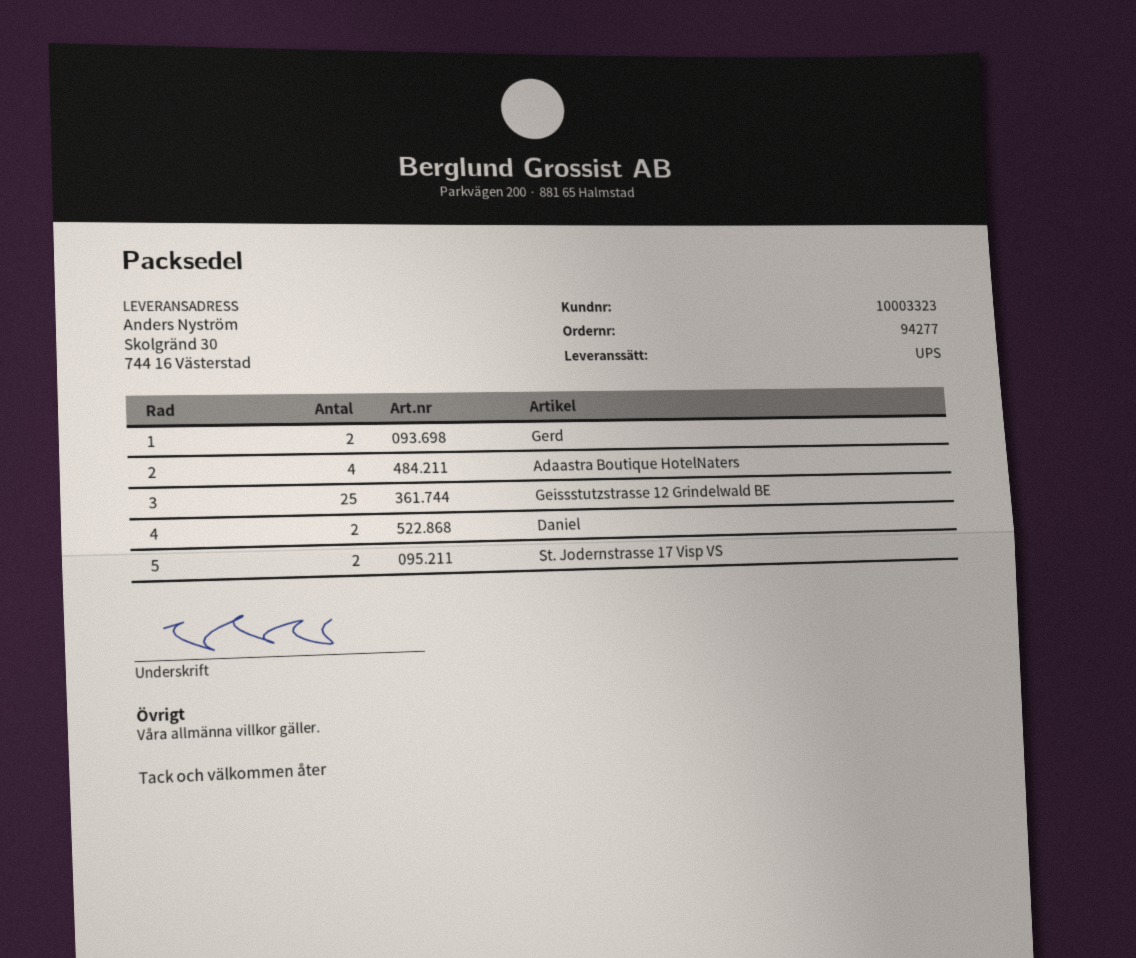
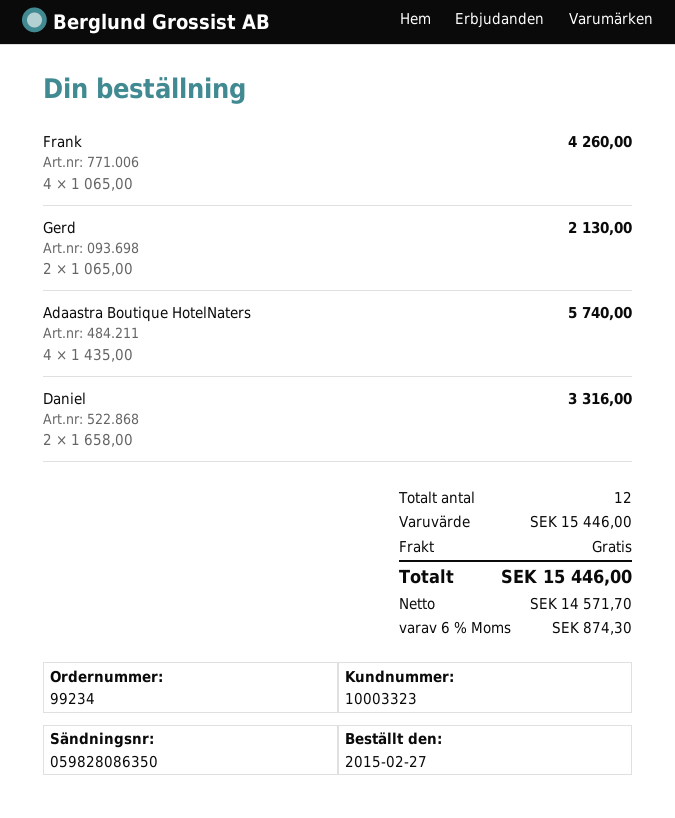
order number: 94277 -> 99234
Geissstutzstrasse 12 Grindelwald BE: 25 -> none
St. Jodernstrasse 17 Visp VS: 2 -> none
Frank: none -> 4

